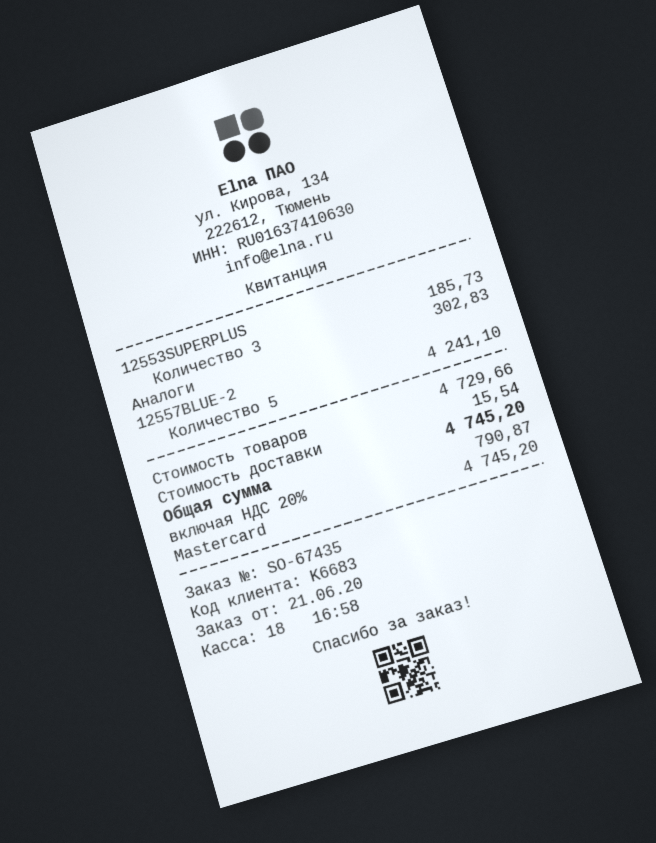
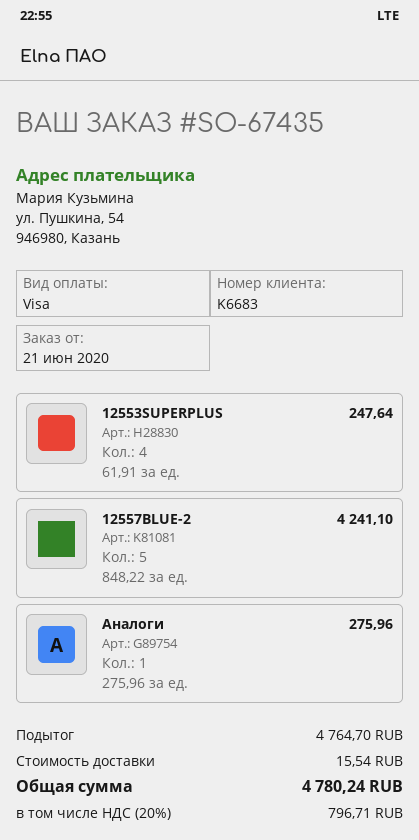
payment method: Mastercard -> Visa
12553SUPERPLUS: 3 for 185.73 -> 4 for 247.64
Аналоги: 1 for 302.83 -> 1 for 275.96
subtotal: 4729.66 -> 4764.70
tax: 20% = 790.87 -> 20% = 796.71
total: 4745.20 -> 4780.24

